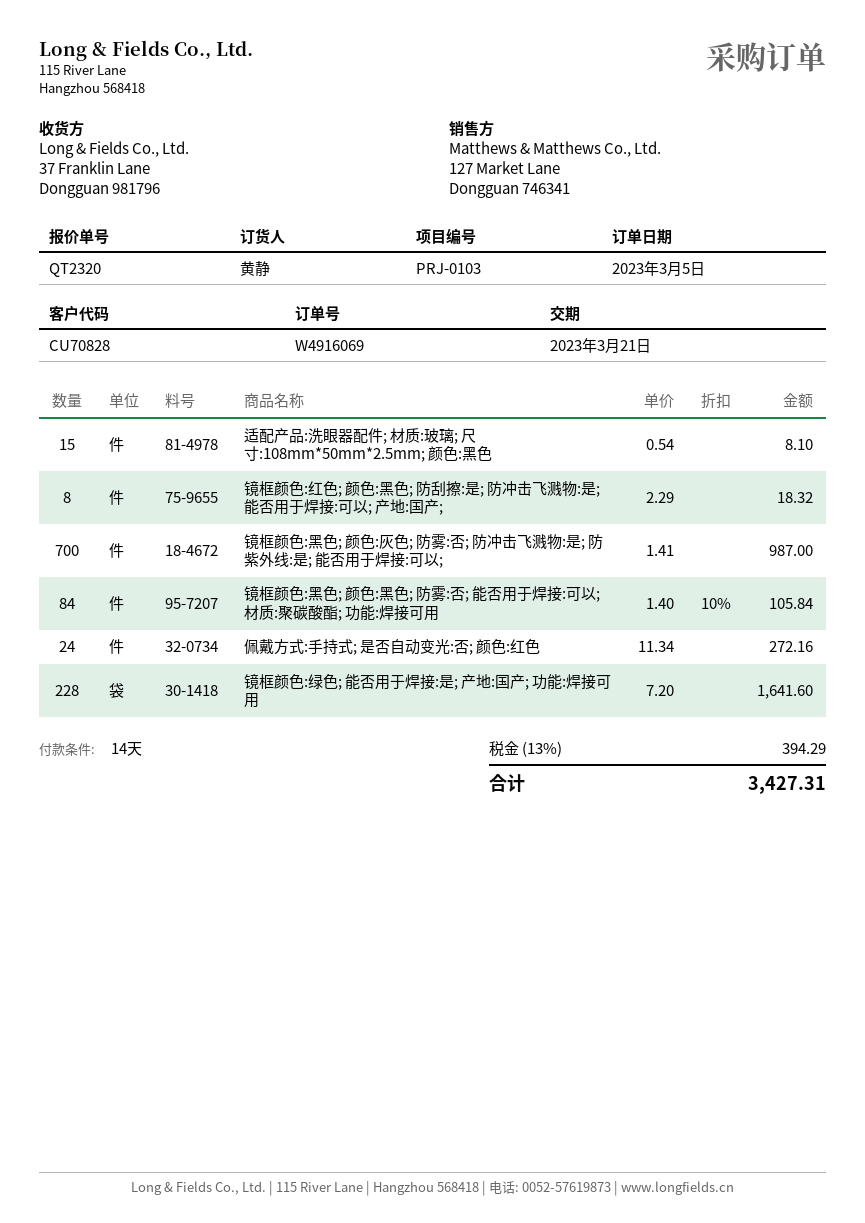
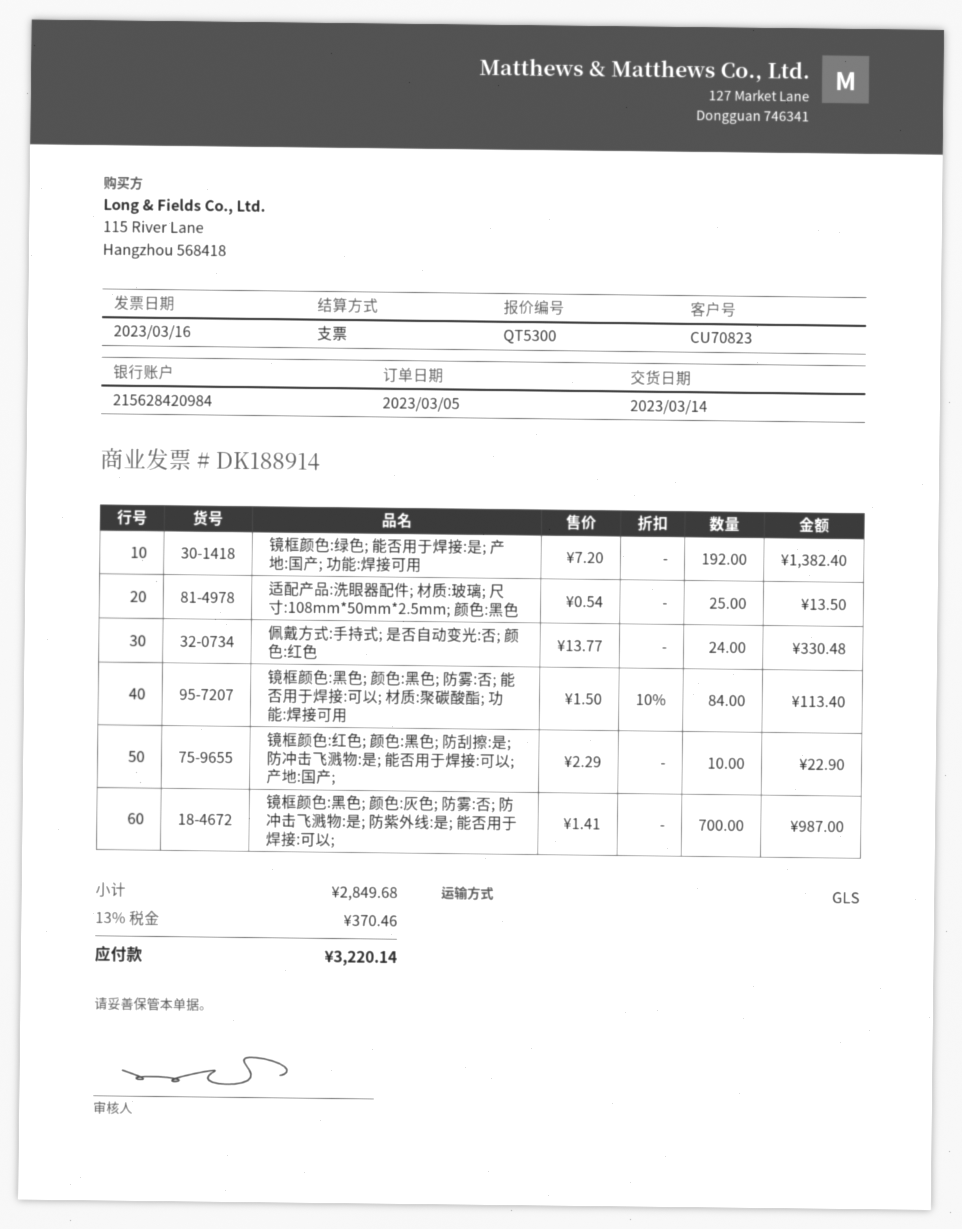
quote number: QT2320 -> QT5300
delivery date: 2023-03-21 -> 2023-03-14
customer number: CU70828 -> CU70823
适配产品:洗眼器配件; 材质:玻璃; 尺寸:108mm*50mm*2.5mm; 颜色:黑色: 15 x 0.54 = 8.10 -> 25 x 0.54 = 13.50
镜框颜色:红色; 颜色:黑色; 防刮擦:是; 防冲击飞溅物:是; 能否用于焊接:可以; 产地:国产;: 8 x 2.29 = 18.32 -> 10 x 2.29 = 22.90
镜框颜色:黑色; 颜色:黑色; 防雾:否; 能否用于焊接:可以; 材质:聚碳酸酯; 功能:焊接可用: 84 x 1.40 - 10% = 105.84 -> 84 x 1.50 - 10% = 113.40
佩戴方式:手持式; 是否自动变光:否; 颜色:红色: 24 x 11.34 = 272.16 -> 24 x 13.77 = 330.48
镜框颜色:绿色; 能否用于焊接:是; 产地:国产; 功能:焊接可用: 228 x 7.20 = 1641.60 -> 192 x 7.20 = 1382.40
tax: 13% = 394.29 -> 13% = 370.46
total: 3427.31 -> 3220.14

